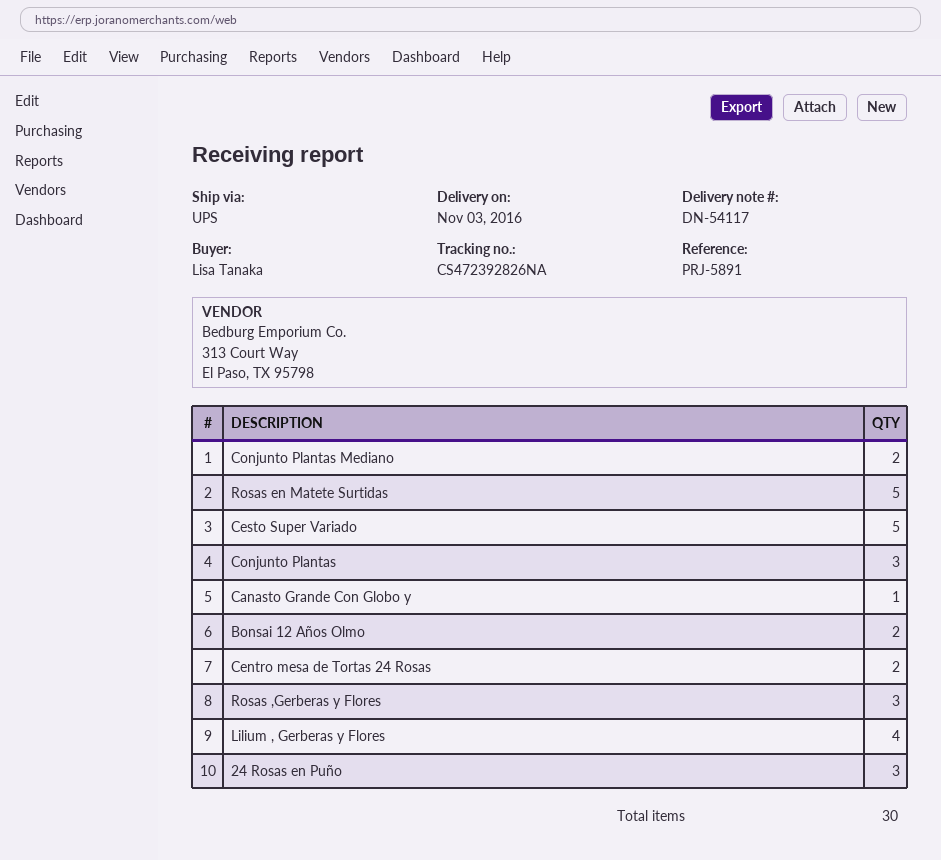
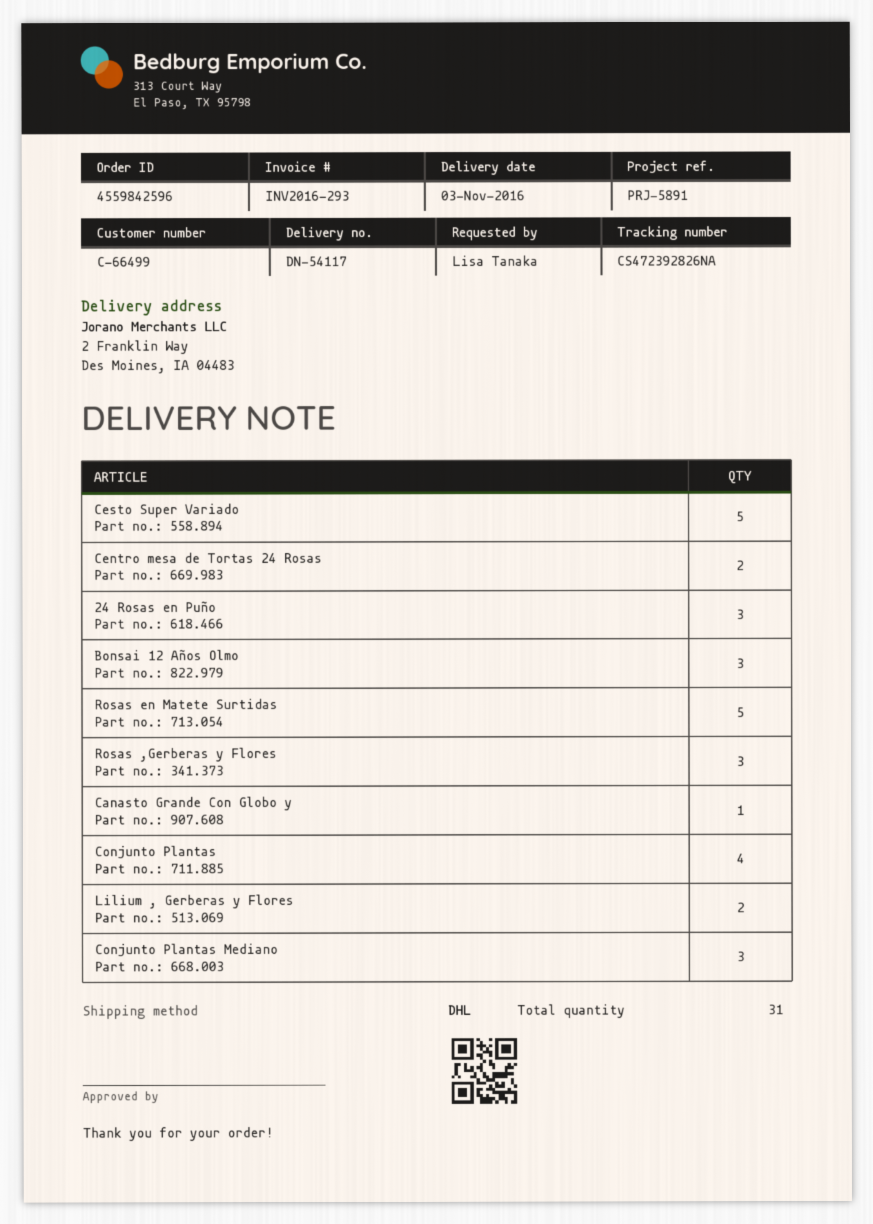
shipping method: UPS -> DHL
Conjunto Plantas Mediano: 2 -> 3
Conjunto Plantas: 3 -> 4
Bonsai 12 Años Olmo: 2 -> 3
Lilium , Gerberas y Flores: 4 -> 2
total quantity: 30 -> 31

